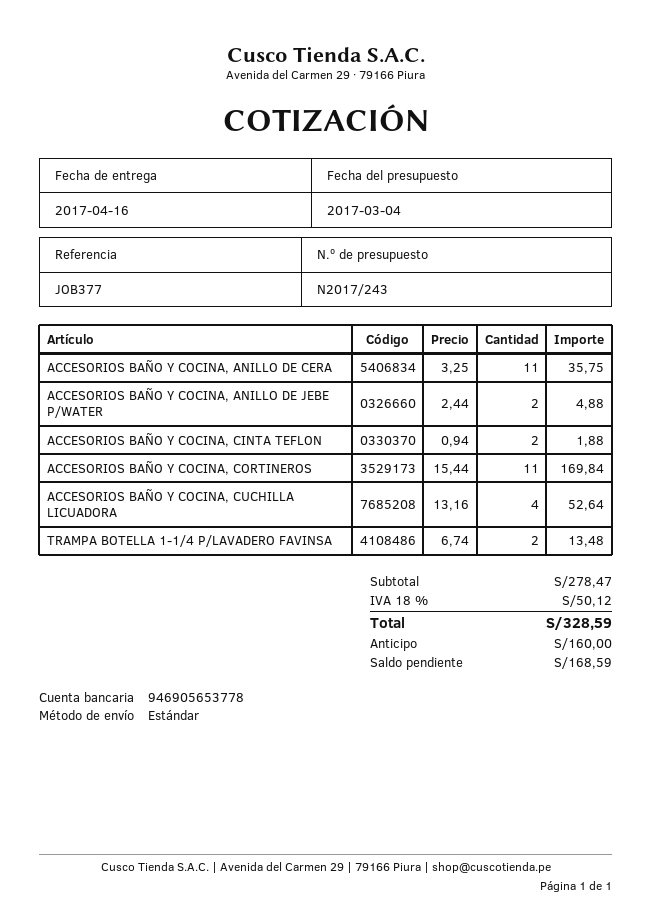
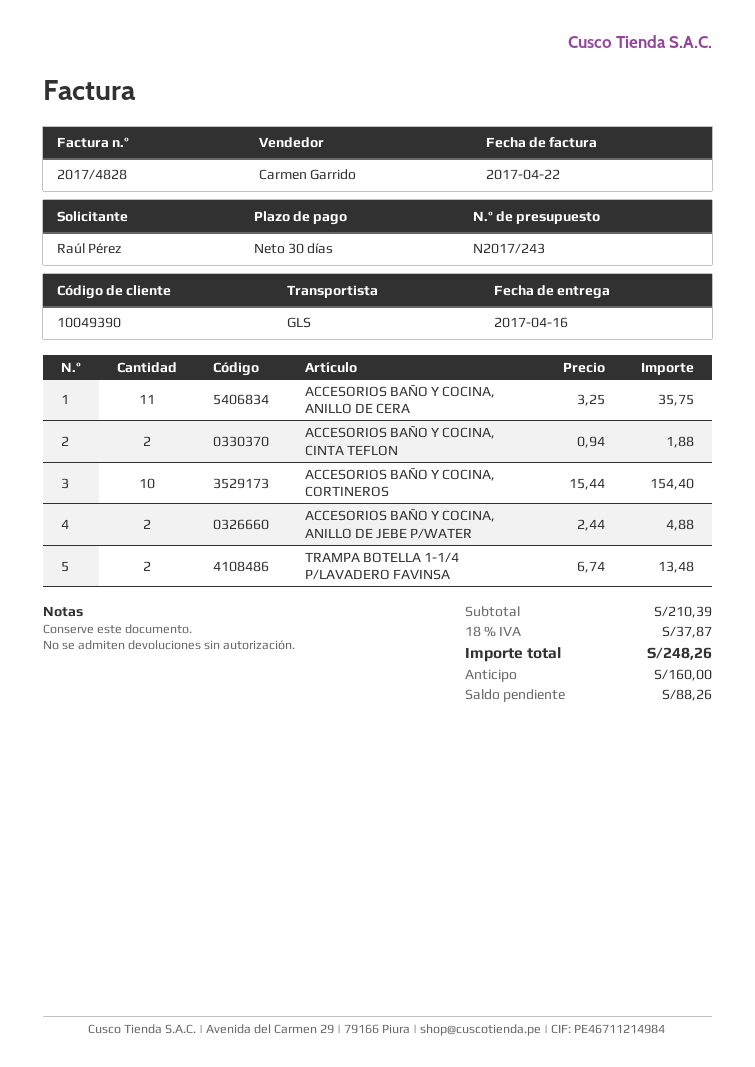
shipping method: standard -> GLS
ACCESORIOS BAÑO Y COCINA, CORTINEROS: 11 x 15.44 = 169.84 -> 10 x 15.44 = 154.40
ACCESORIOS BAÑO Y COCINA, CUCHILLA LICUADORA: 4 x 13.16 = 52.64 -> none
subtotal: 278.47 -> 210.39
tax: 18% = 50.12 -> 18% = 37.87
total: 328.59 -> 248.26
balance: 168.59 -> 88.26

